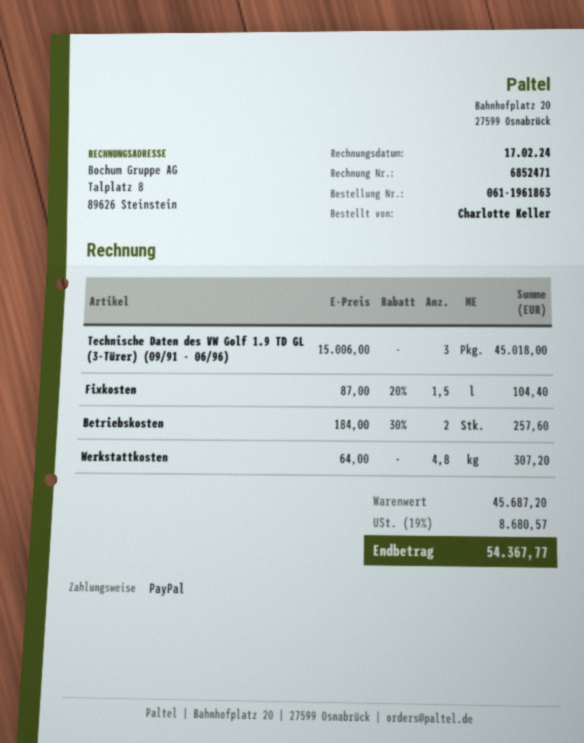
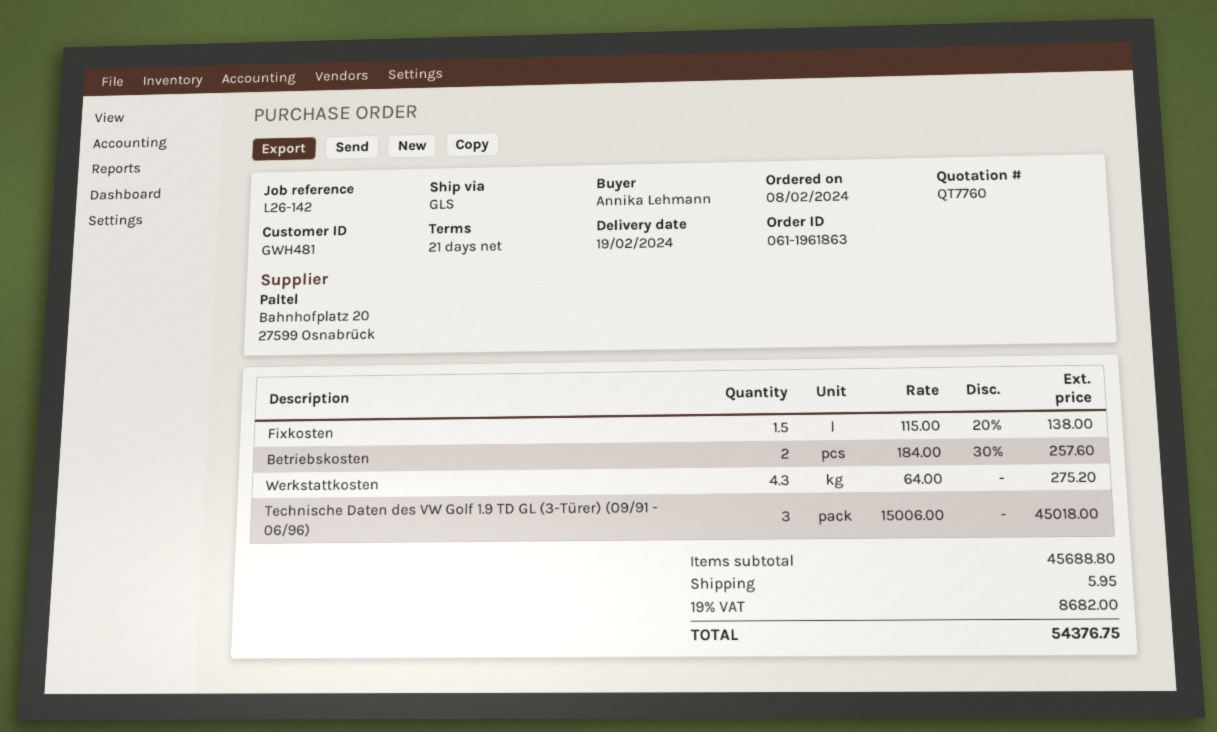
ordered by: Charlotte Keller -> Annika Lehmann
Fixkosten: 1.5 x 87.00 - 20% = 104.40 -> 1.5 x 115.00 - 20% = 138.00
Werkstattkosten: 4.8 x 64.00 = 307.20 -> 4.3 x 64.00 = 275.20
subtotal: 45687.20 -> 45688.80
shipping: none -> 5.95
tax: 19% = 8680.57 -> 19% = 8682.00
total: 54367.77 -> 54376.75

